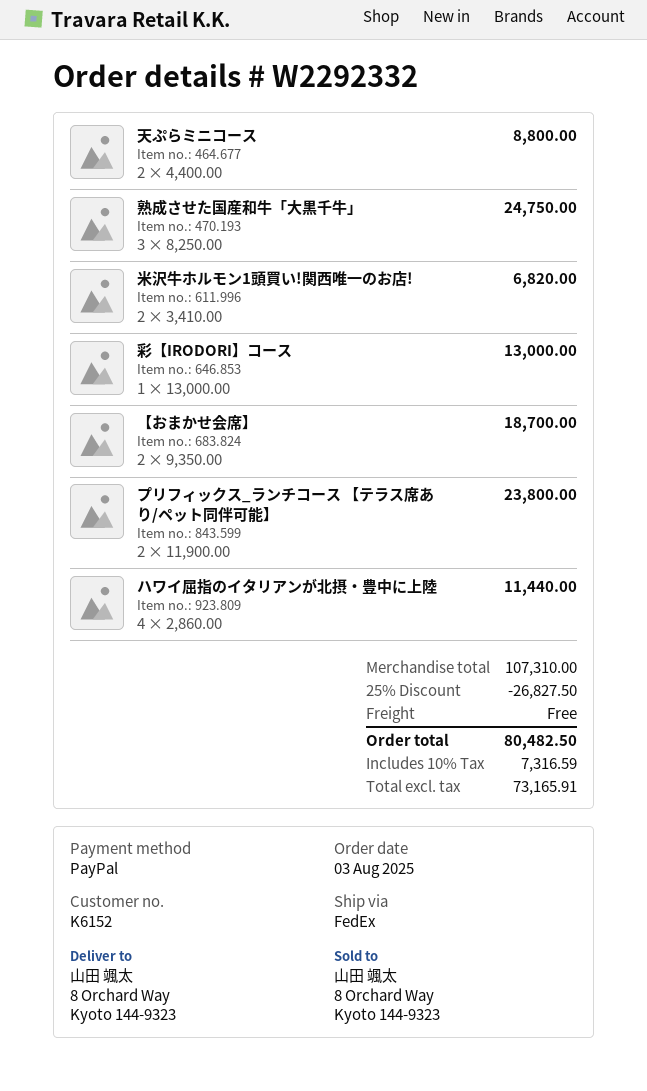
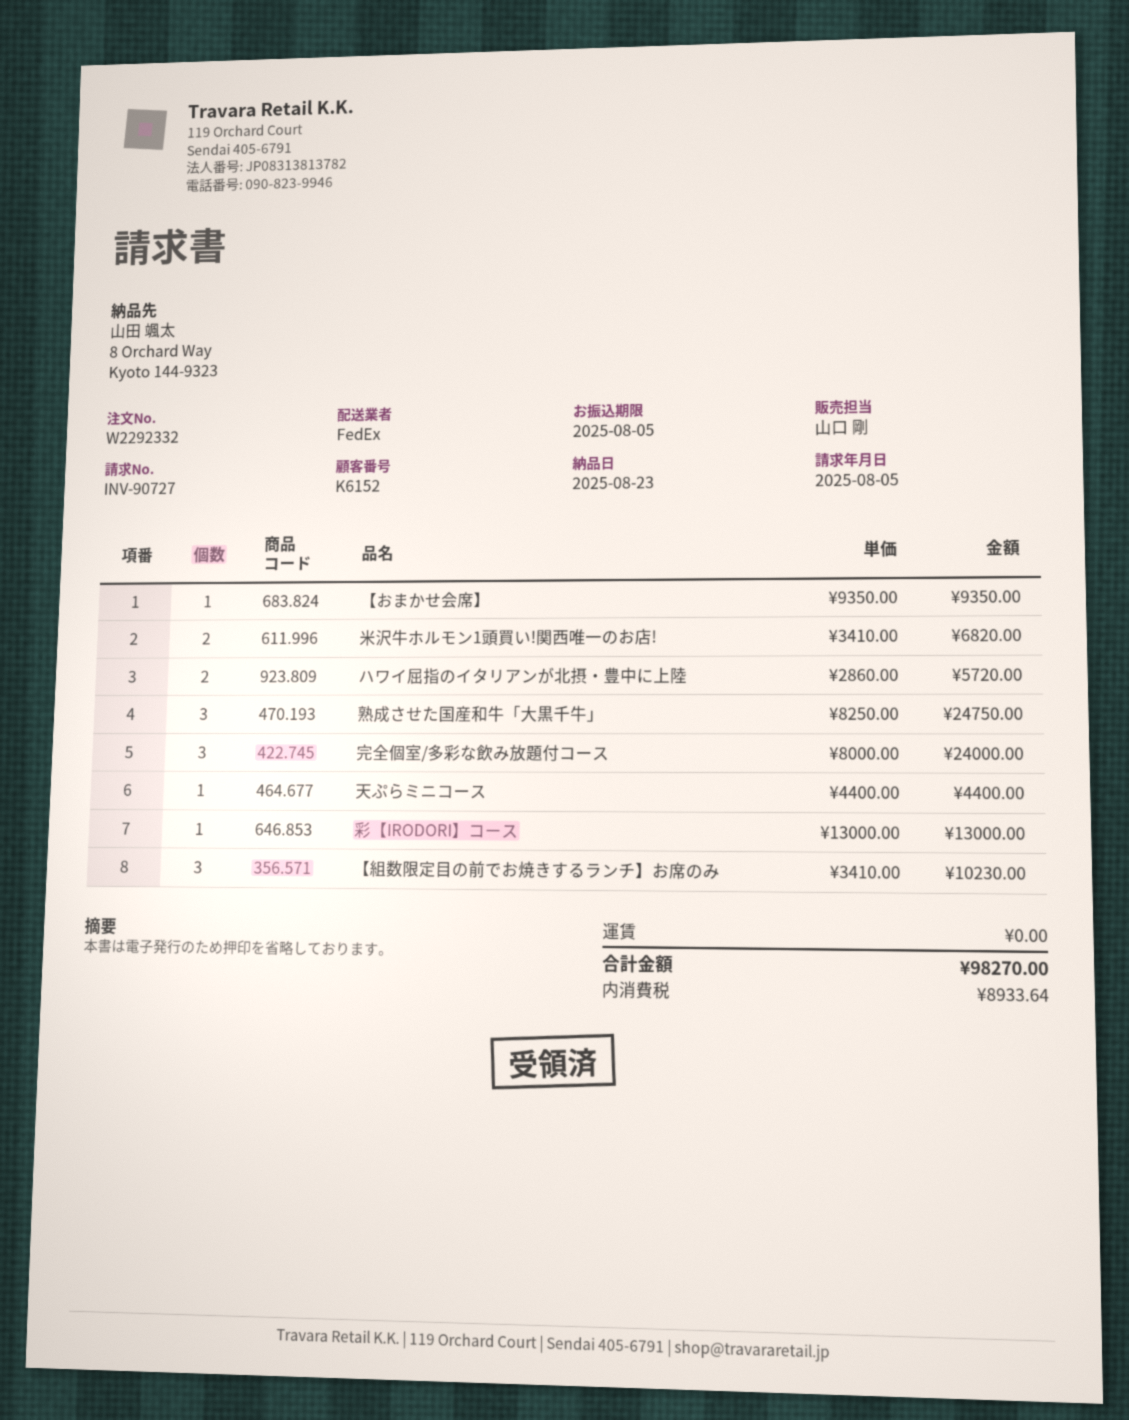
天ぷらミニコース: 2 x 4400.00 = 8800.00 -> 1 x 4400.00 = 4400.00
【おまかせ会席】: 2 x 9350.00 = 18700.00 -> 1 x 9350.00 = 9350.00
プリフィックス_ランチコース 【テラス席あり/ペット同伴可能】: 2 x 11900.00 = 23800.00 -> none
ハワイ屈指のイタリアンが北摂・豊中に上陸: 4 x 2860.00 = 11440.00 -> 2 x 2860.00 = 5720.00
完全個室/多彩な飲み放題付コース: none -> 3 x 8000.00 = 24000.00
【組数限定目の前でお焼きするランチ】お席のみ: none -> 3 x 3410.00 = 10230.00
discount: 25% = 26827.50 -> none
tax: 7316.59 -> 8933.64
total: 80482.50 -> 98270.00

